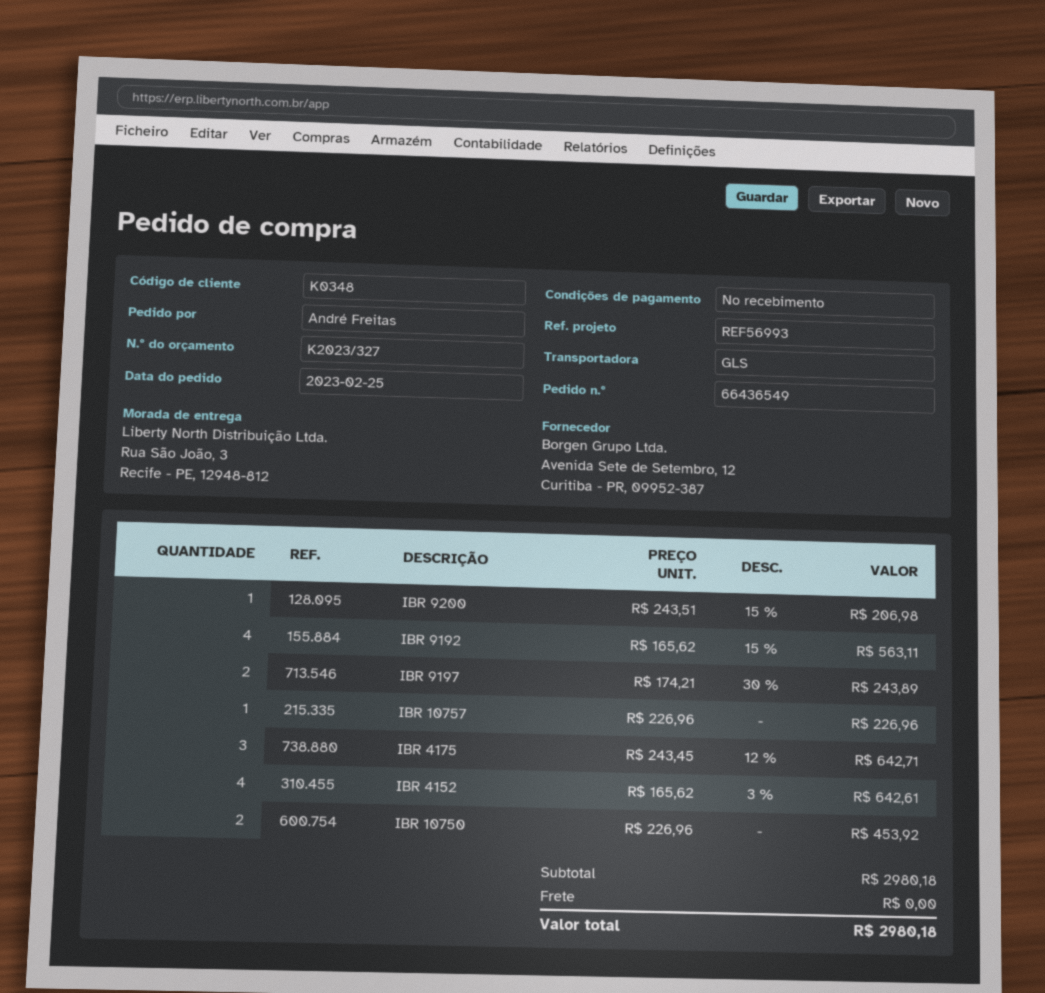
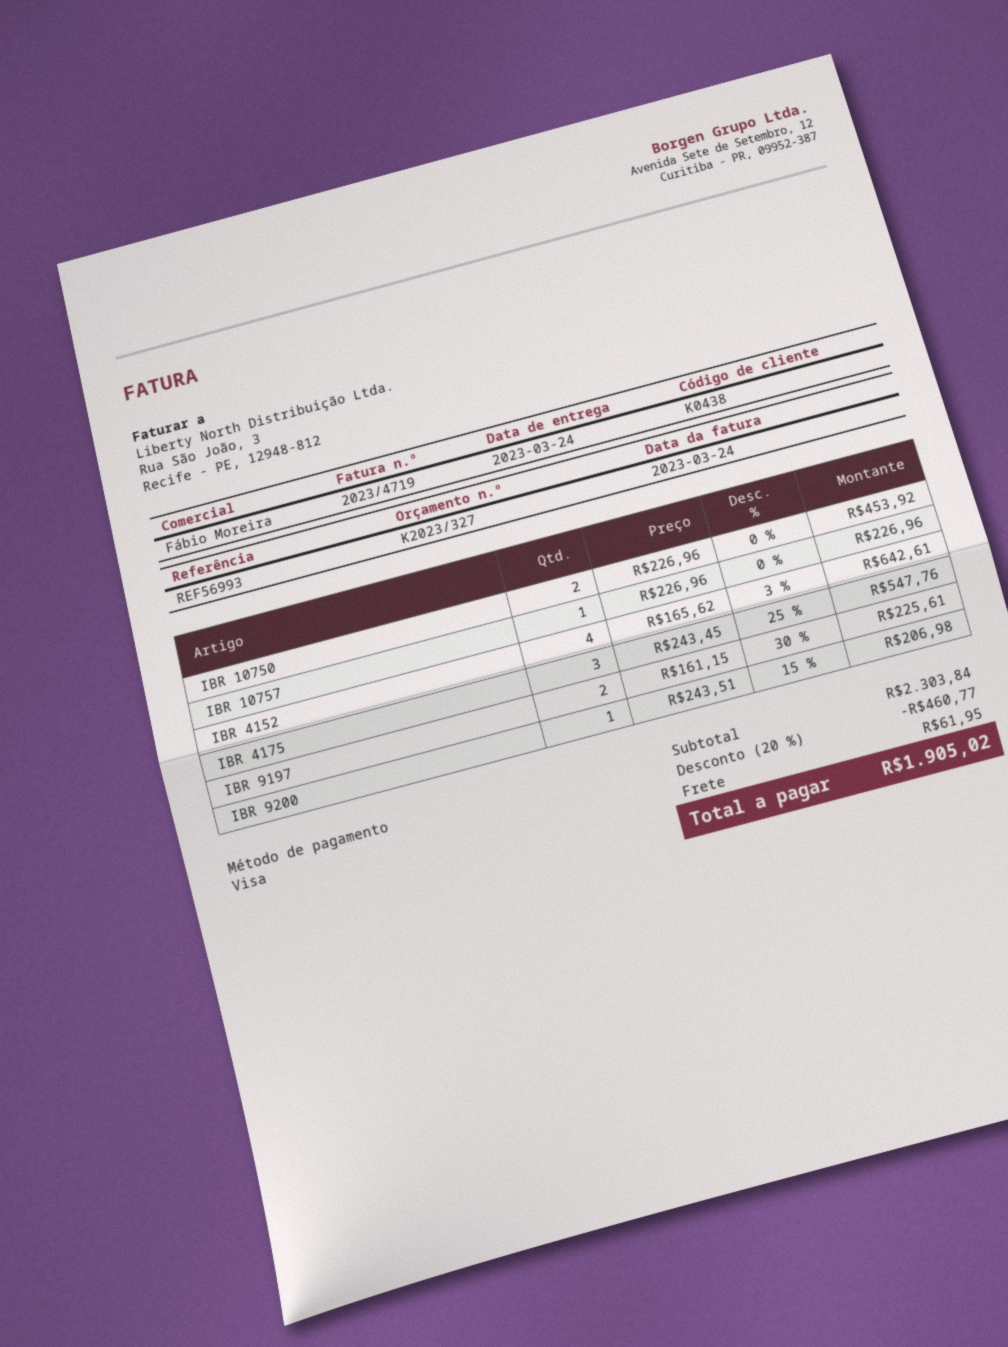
customer number: K0348 -> K0438
IBR 9192: 4 x 165.62 - 15% = 563.11 -> none
IBR 9197: 2 x 174.21 - 30% = 243.89 -> 2 x 161.15 - 30% = 225.61
IBR 4175: 3 x 243.45 - 12% = 642.71 -> 3 x 243.45 - 25% = 547.76
subtotal: 2980.18 -> 2303.84
discount: none -> 20% = 460.77
shipping: 0.00 -> 61.95
total: 2980.18 -> 1905.02

